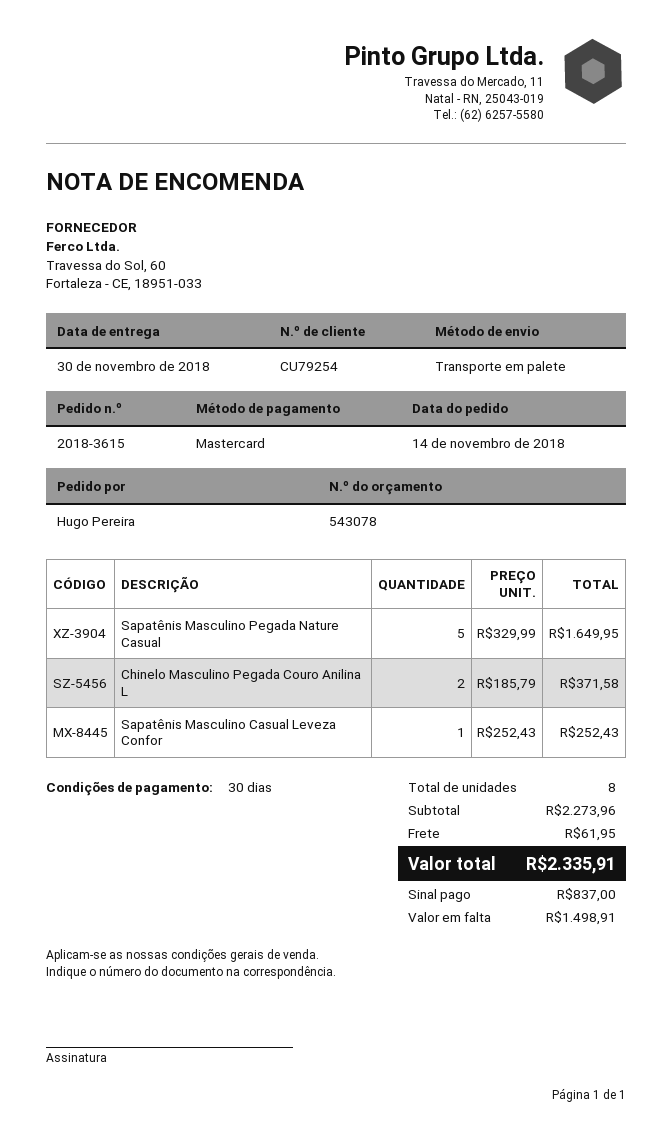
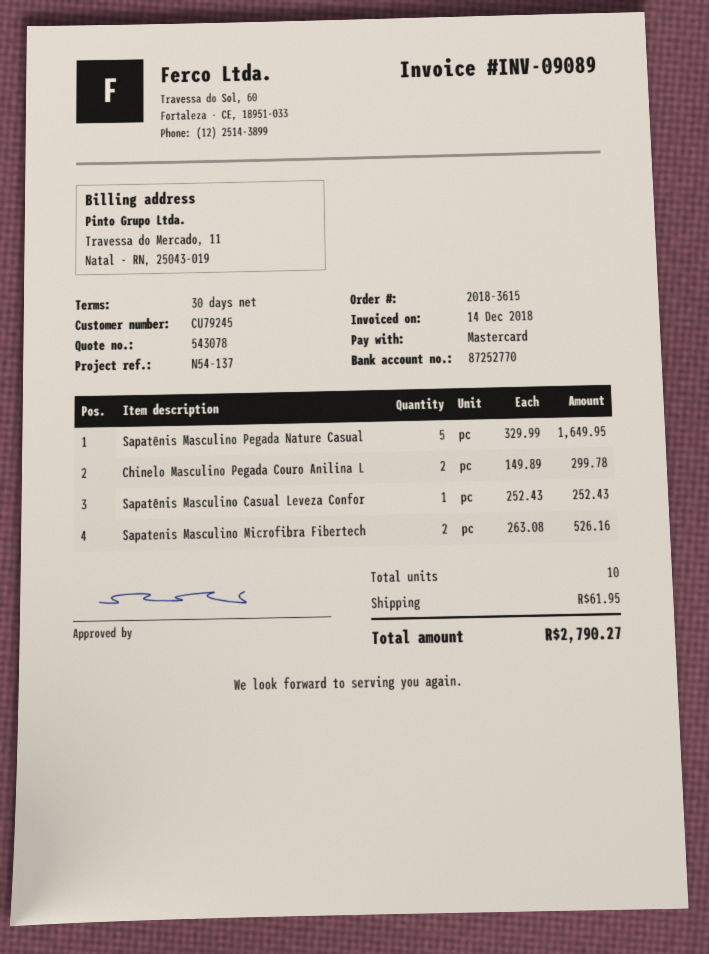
customer number: CU79254 -> CU79245
Chinelo Masculino Pegada Couro Anilina L: 2 x 185.79 = 371.58 -> 2 x 149.89 = 299.78
Sapatenis Masculino Microfibra Fibertech: none -> 2 x 263.08 = 526.16
total quantity: 8 -> 10
total: 2335.91 -> 2790.27

